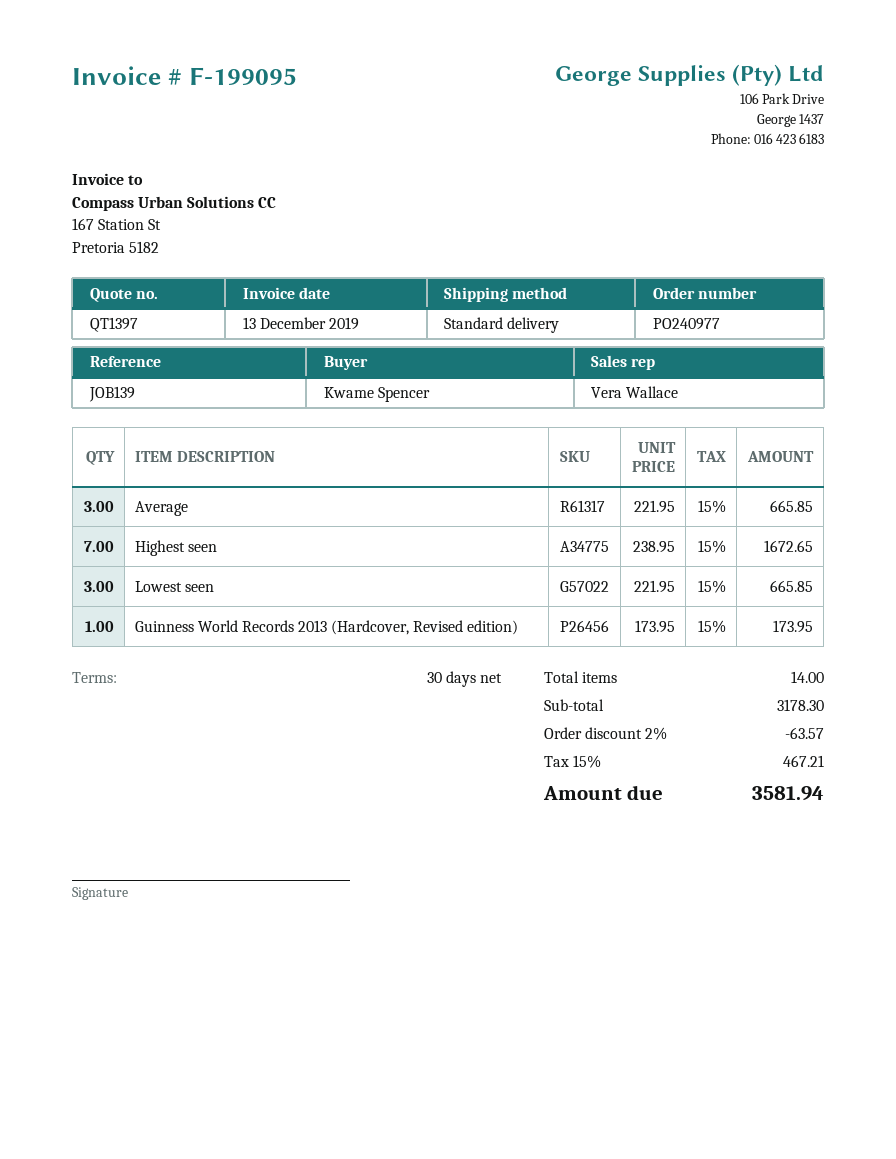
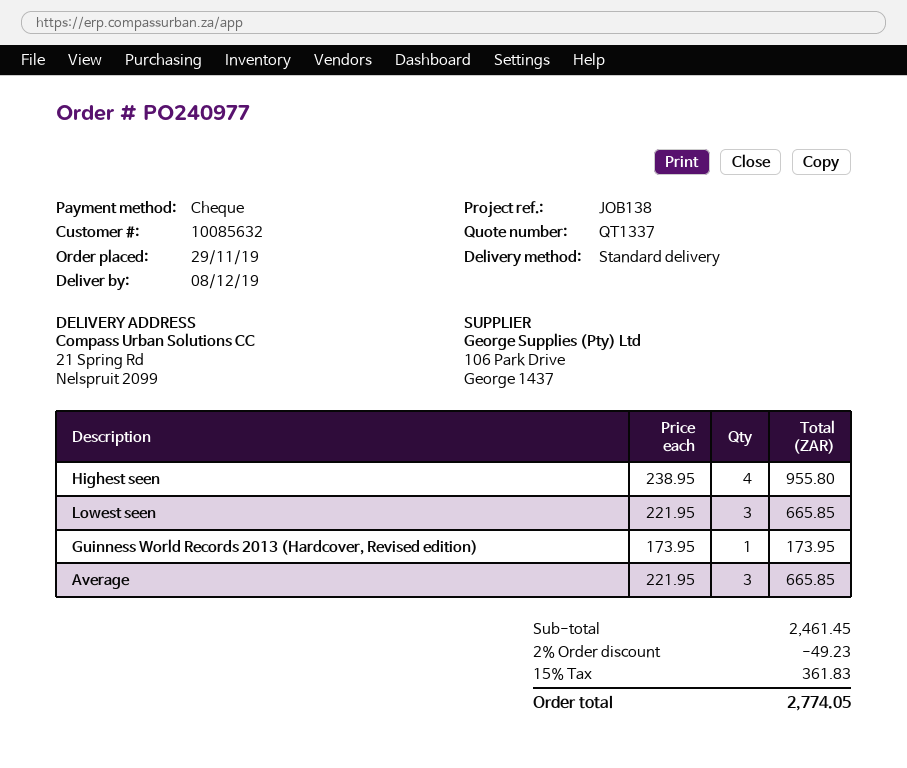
quote number: QT1397 -> QT1337
reference: JOB139 -> JOB138
Highest seen: 7 x 238.95 = 1672.65 -> 4 x 238.95 = 955.80
subtotal: 3178.30 -> 2461.45
discount: 2% = 63.57 -> 2% = 49.23
tax: 15% = 467.21 -> 15% = 361.83
total: 3581.94 -> 2774.05

